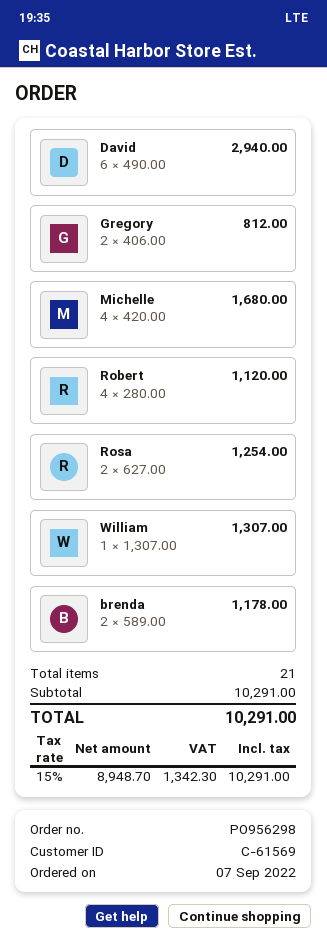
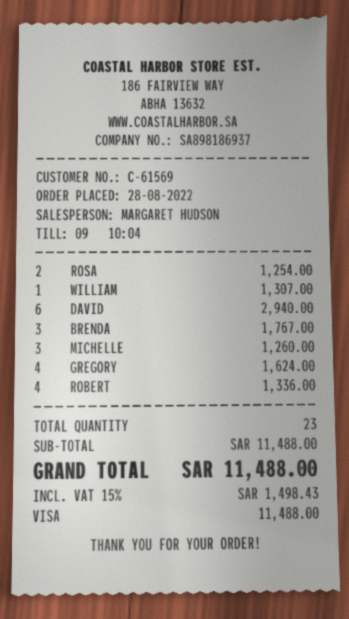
order date: 2022-09-07 -> 2022-08-28
Gregory: 2 for 812.00 -> 4 for 1624.00
Michelle: 4 for 1680.00 -> 3 for 1260.00
Robert: 4 for 1120.00 -> 4 for 1336.00
brenda: 2 for 1178.00 -> 3 for 1767.00
total quantity: 21 -> 23
subtotal: 10291.00 -> 11488.00
tax: 15% = 1342.30 -> 15% = 1498.43
total: 10291.00 -> 11488.00

